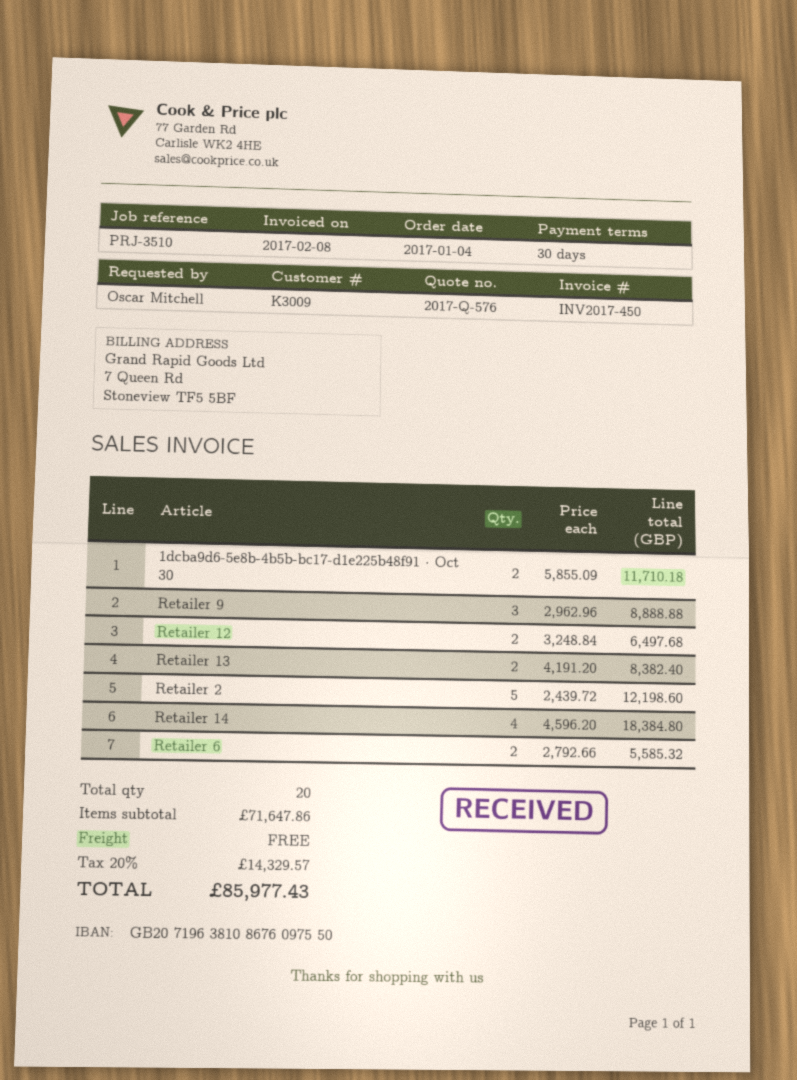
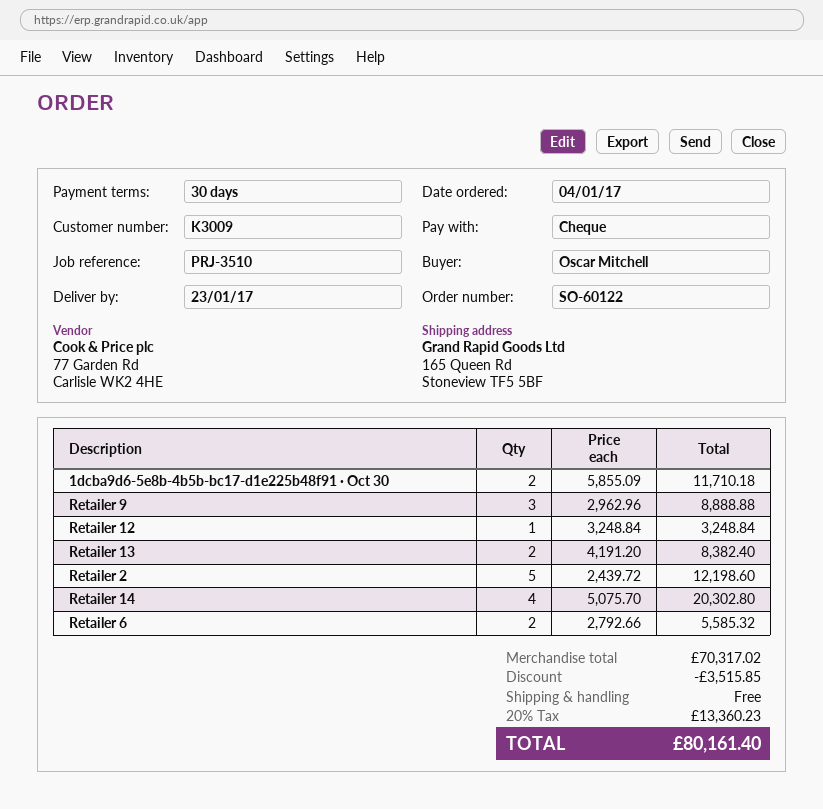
Retailer 12: 2 x 3248.84 = 6497.68 -> 1 x 3248.84 = 3248.84
Retailer 14: 4 x 4596.20 = 18384.80 -> 4 x 5075.70 = 20302.80
subtotal: 71647.86 -> 70317.02
discount: none -> 3515.85
tax: 20% = 14329.57 -> 20% = 13360.23
total: 85977.43 -> 80161.40

